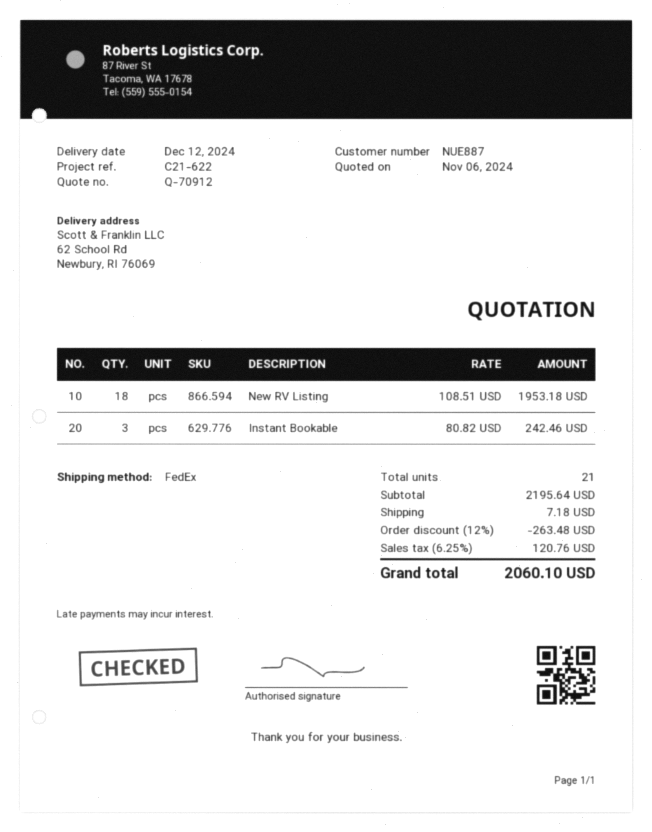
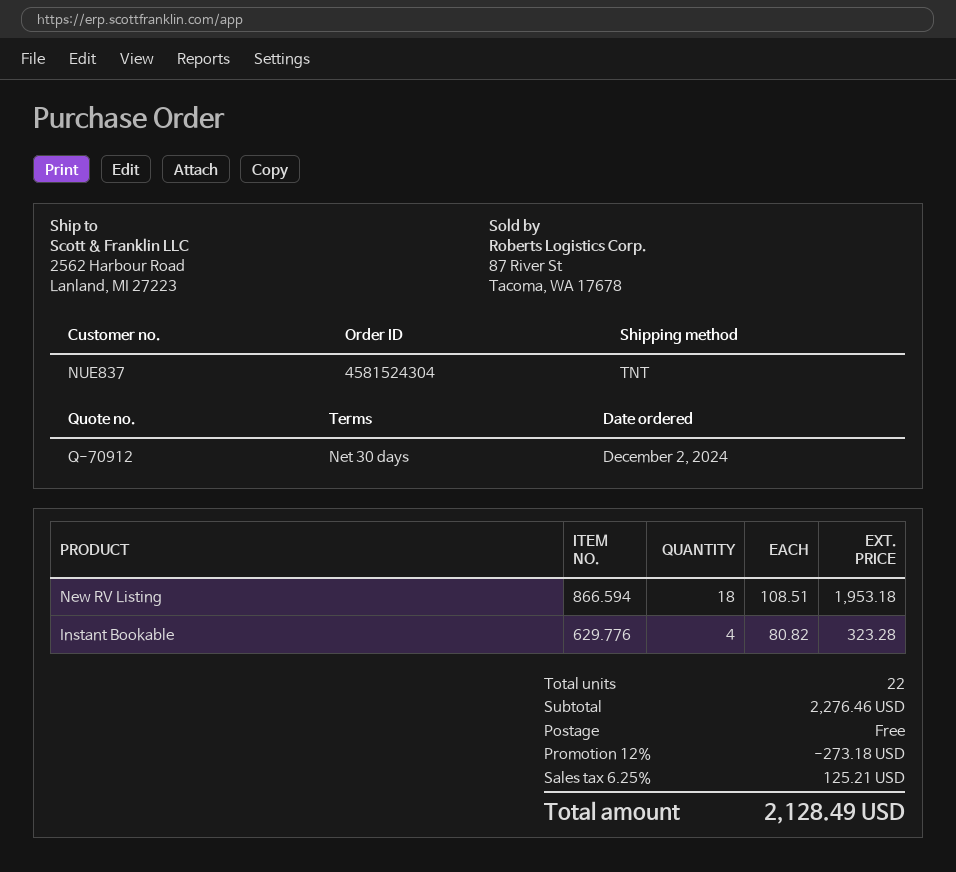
customer number: NUE887 -> NUE837
shipping method: FedEx -> TNT
ship to: 62 School Rd, Newbury, RI 76069 -> 2562 Harbour Road, Lanland, MI 27223
Instant Bookable: 3 x 80.82 = 242.46 -> 4 x 80.82 = 323.28
total quantity: 21 -> 22
subtotal: 2195.64 -> 2276.46
discount: 12% = 263.48 -> 12% = 273.18
shipping: 7.18 -> 0.00
tax: 6.25% = 120.76 -> 6.25% = 125.21
total: 2060.10 -> 2128.49

